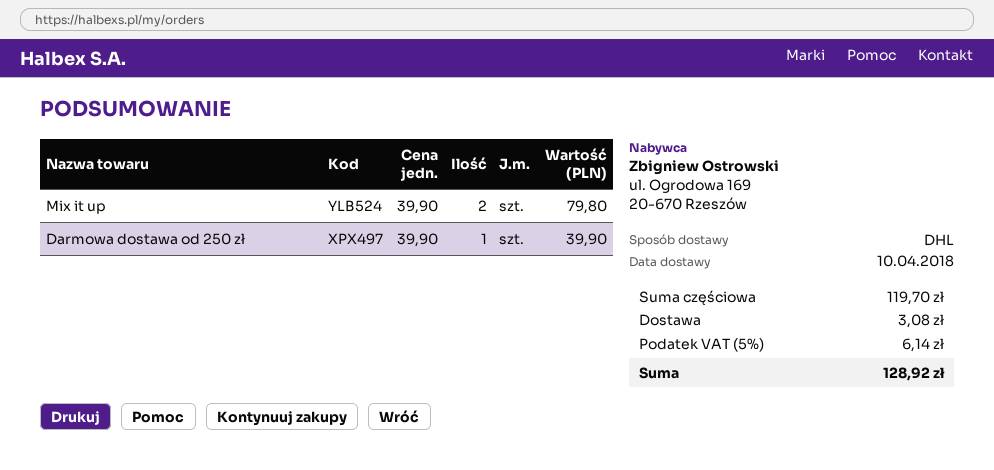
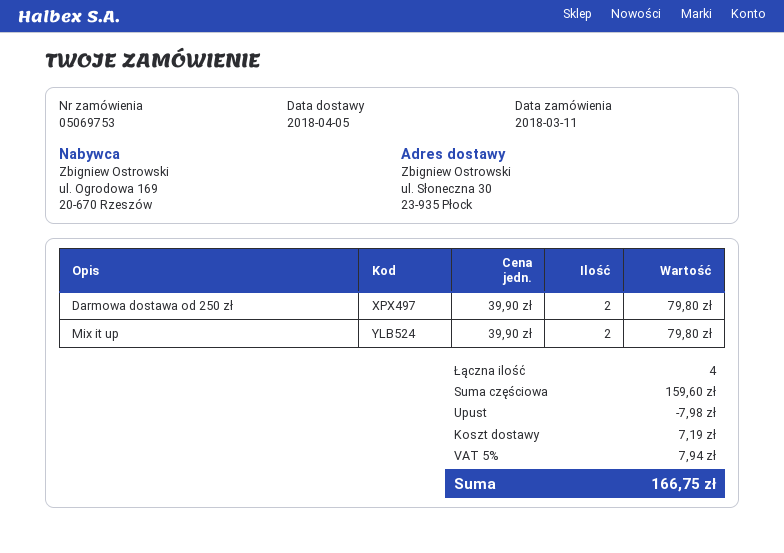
delivery date: 2018-04-10 -> 2018-04-05
Darmowa dostawa od 250 zł: 1 x 39.90 = 39.90 -> 2 x 39.90 = 79.80
subtotal: 119.70 -> 159.60
discount: none -> 7.98
shipping: 3.08 -> 7.19
tax: 5% = 6.14 -> 5% = 7.94
total: 128.92 -> 166.75

